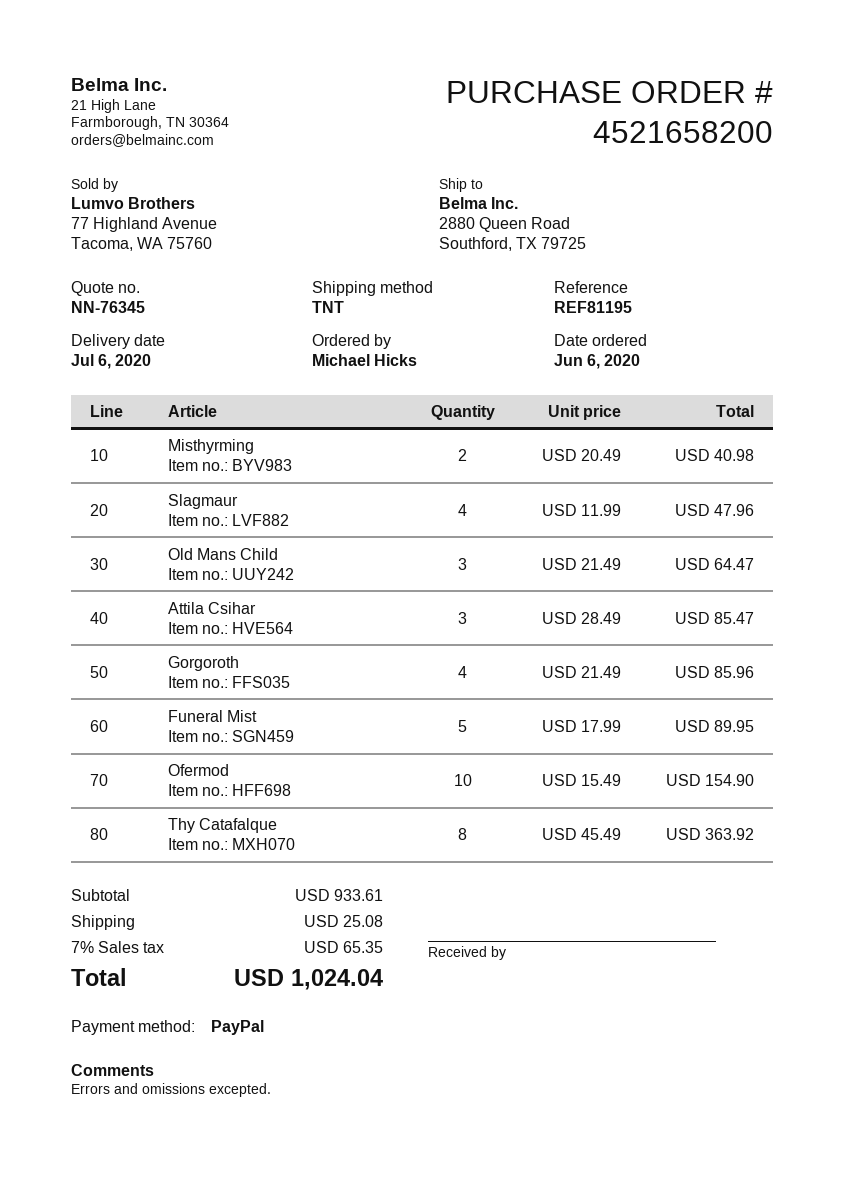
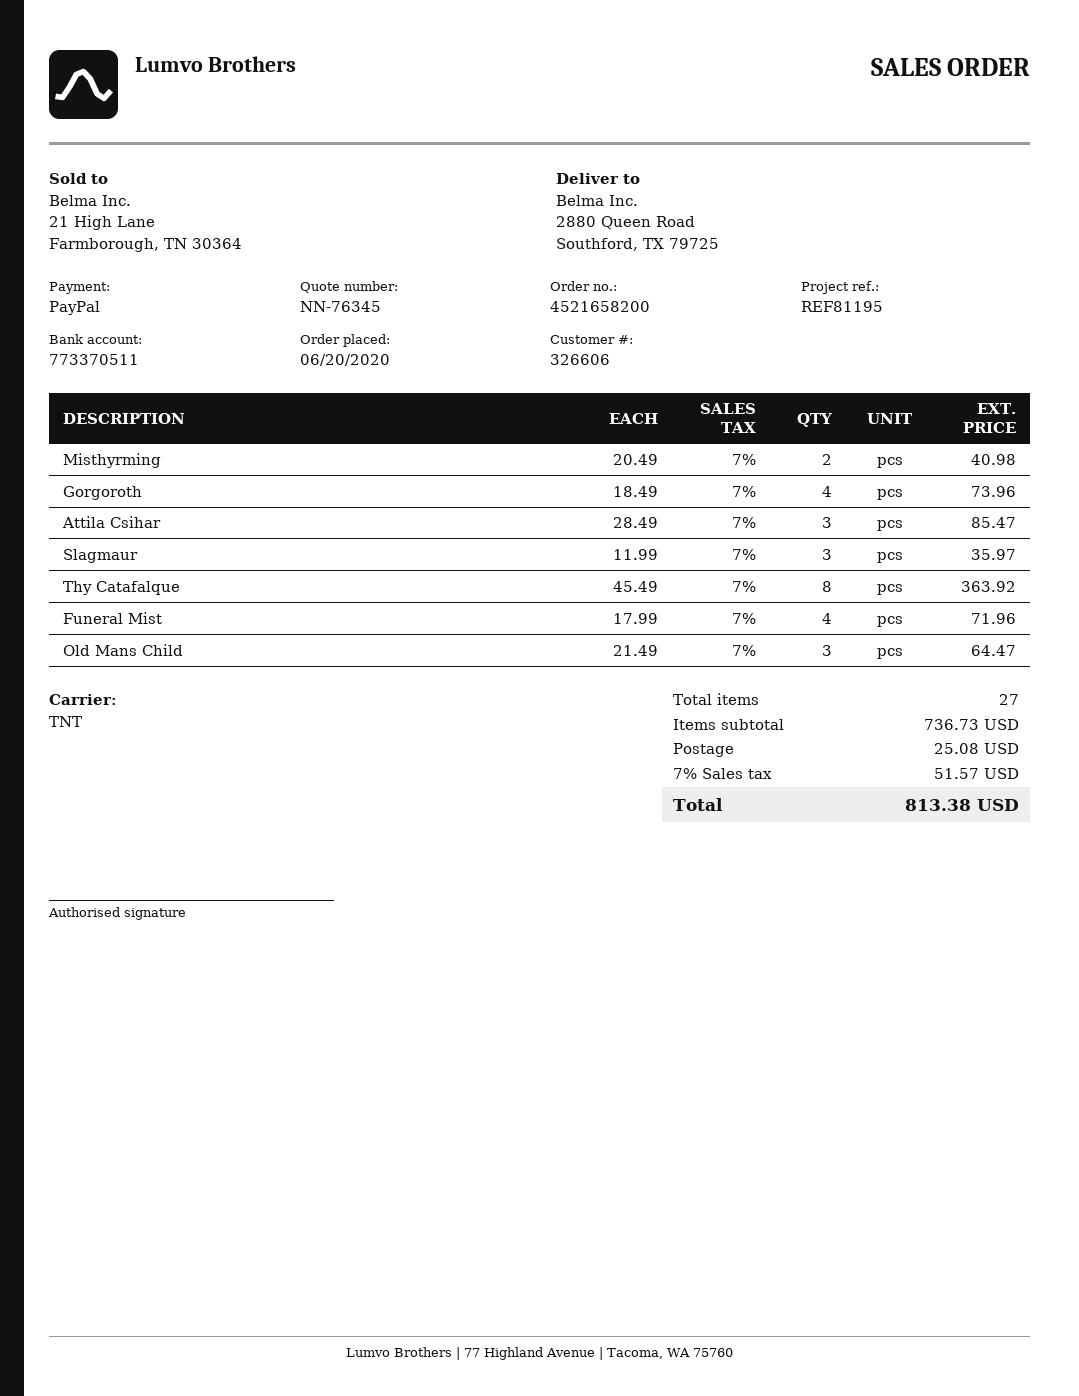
order date: 2020-06-06 -> 2020-06-20
Slagmaur: 4 x 11.99 = 47.96 -> 3 x 11.99 = 35.97
Gorgoroth: 4 x 21.49 = 85.96 -> 4 x 18.49 = 73.96
Funeral Mist: 5 x 17.99 = 89.95 -> 4 x 17.99 = 71.96
Ofermod: 10 x 15.49 = 154.90 -> none
subtotal: 933.61 -> 736.73
tax: 7% = 65.35 -> 7% = 51.57
total: 1024.04 -> 813.38

